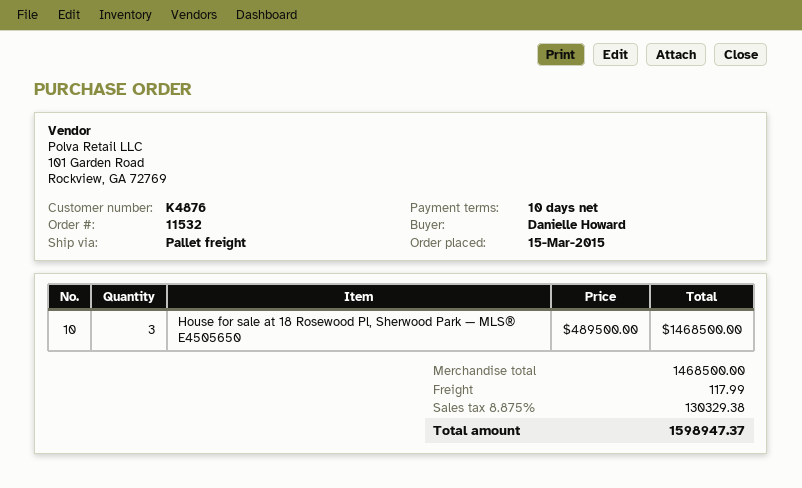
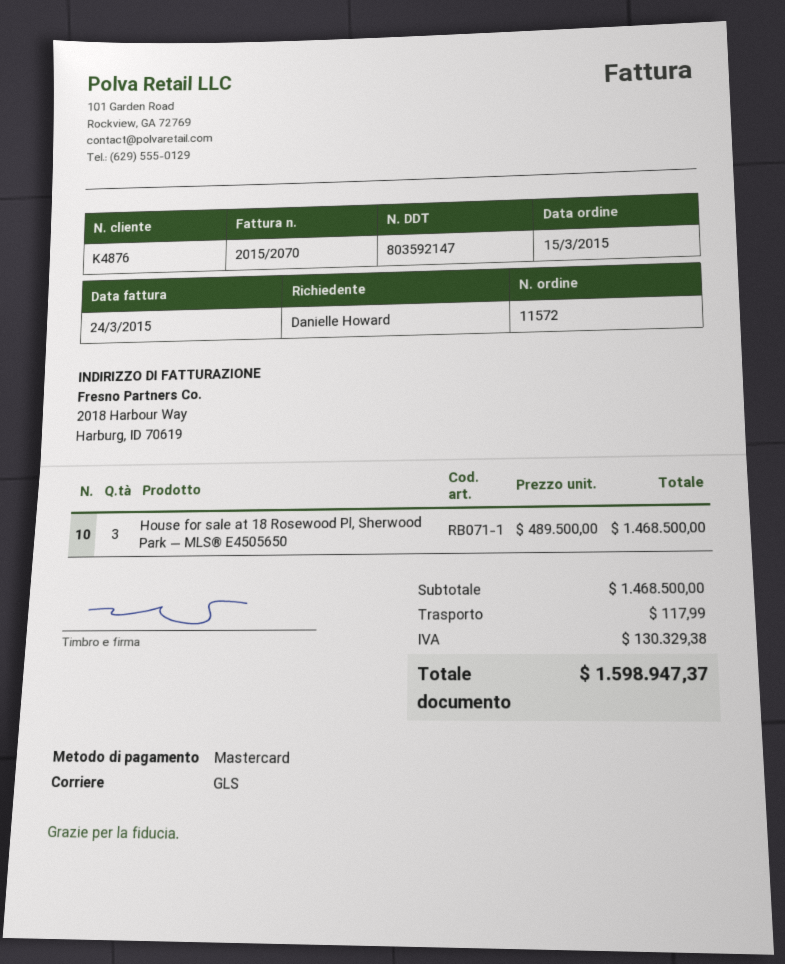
order number: 11532 -> 11572
shipping method: pallet freight -> GLS

